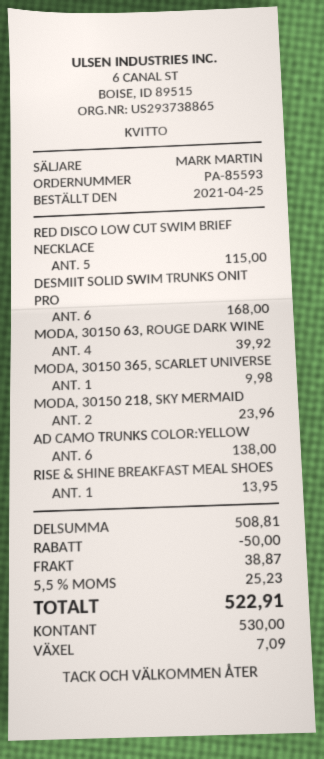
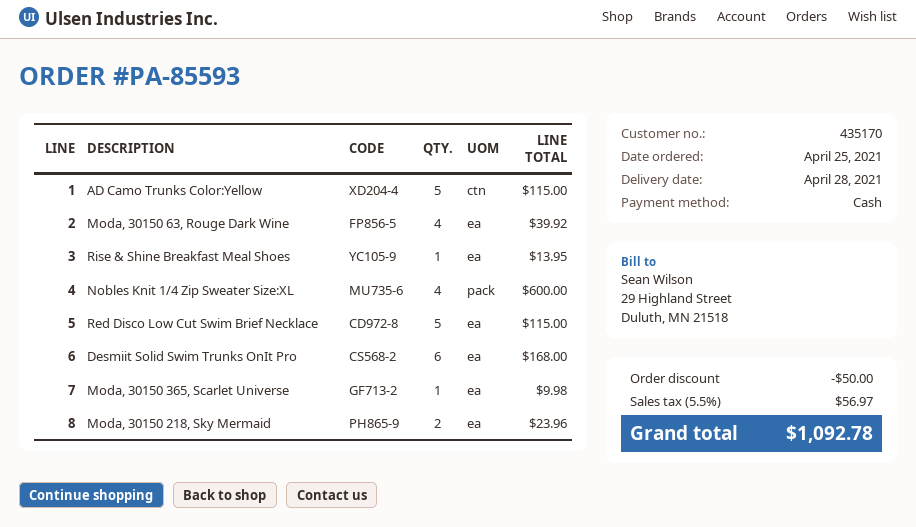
AD CAMO TRUNKS COLOR:YELLOW: 6 for 138.00 -> 5 for 115.00
Nobles Knit 1/4 Zip Sweater Size:XL: none -> 4 for 600.00
shipping: 38.87 -> none
tax: 5.5% = 25.23 -> 5.5% = 56.97
total: 522.91 -> 1092.78

